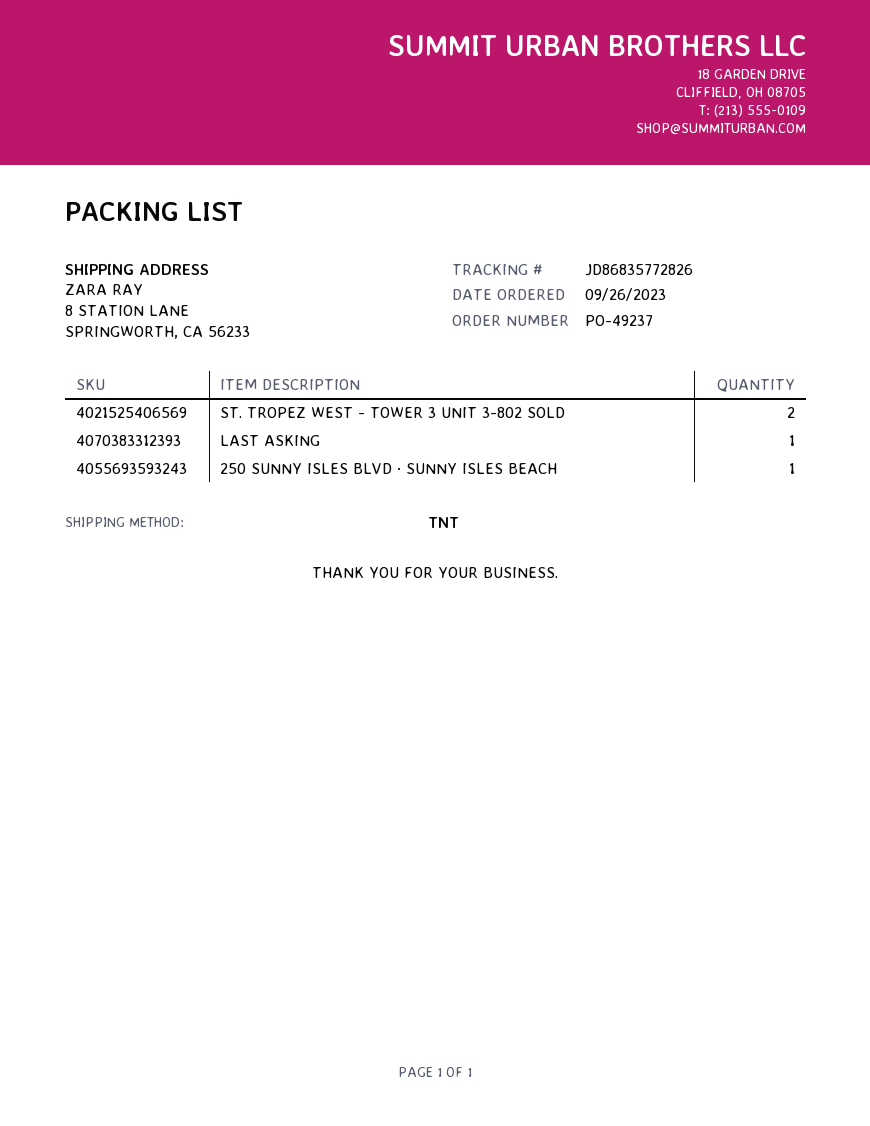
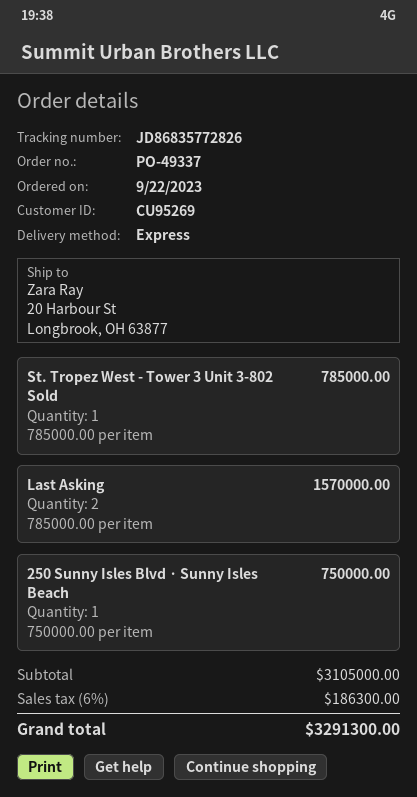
order number: PO-49237 -> PO-49337
order date: 2023-09-26 -> 2023-09-22
shipping method: TNT -> express
ship to: 8 STATION LANE, SPRINGWORTH, CA 56233 -> 20 Harbour St, Longbrook, OH 63877
ST. TROPEZ WEST - TOWER 3 UNIT 3-802 SOLD: 2 -> 1
LAST ASKING: 1 -> 2

